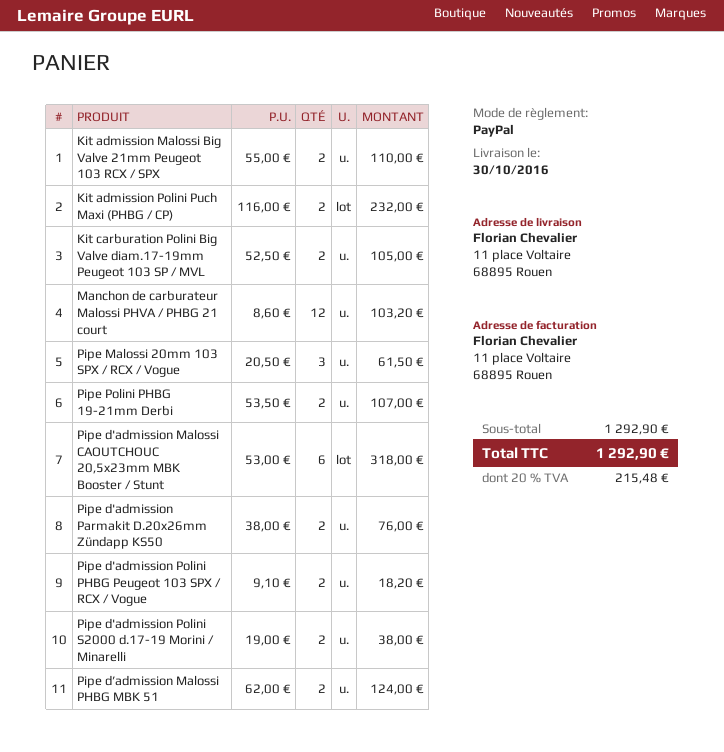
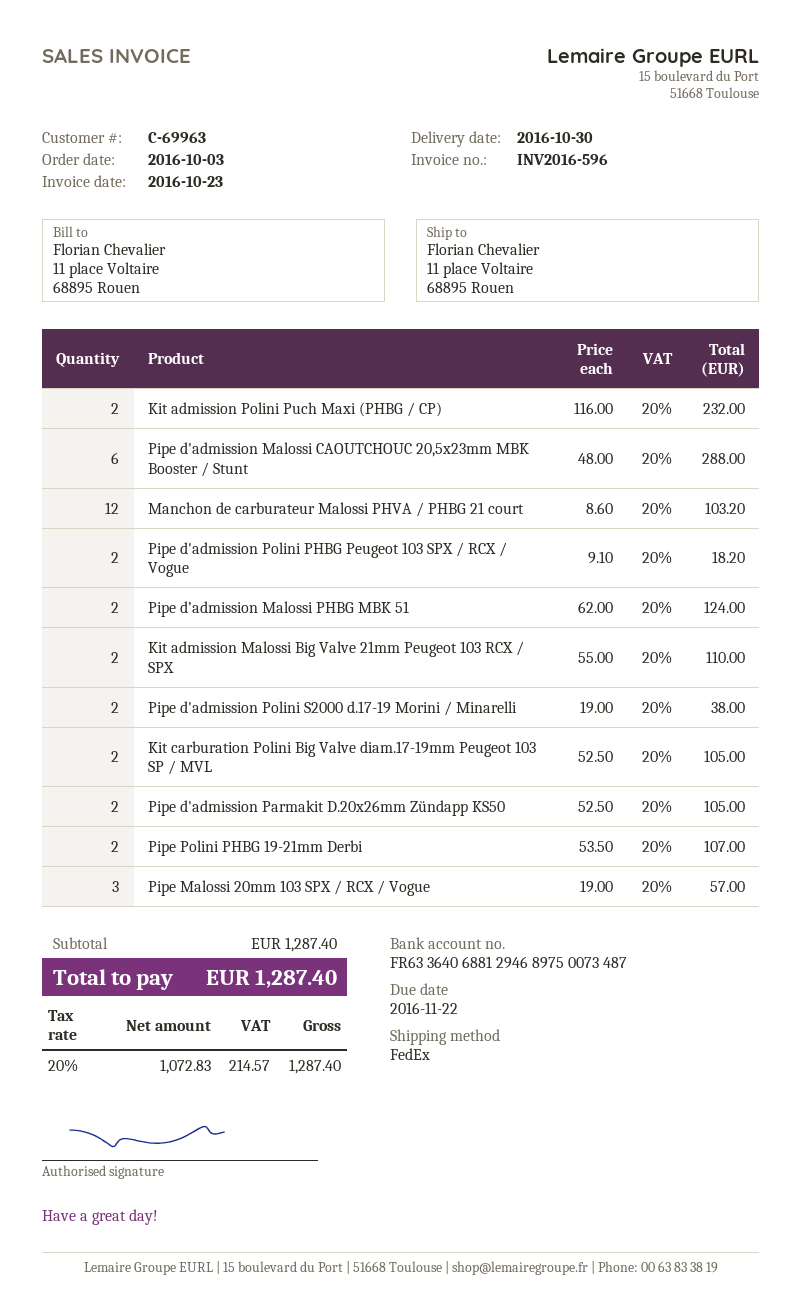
Pipe Malossi 20mm 103 SPX / RCX / Vogue: 3 x 20.50 = 61.50 -> 3 x 19.00 = 57.00
Pipe d'admission Malossi CAOUTCHOUC 20,5x23mm MBK Booster / Stunt: 6 x 53.00 = 318.00 -> 6 x 48.00 = 288.00
Pipe d'admission Parmakit D.20x26mm Zündapp KS50: 2 x 38.00 = 76.00 -> 2 x 52.50 = 105.00
subtotal: 1292.90 -> 1287.40
tax: 20% = 215.48 -> 20% = 214.57
total: 1292.90 -> 1287.40

